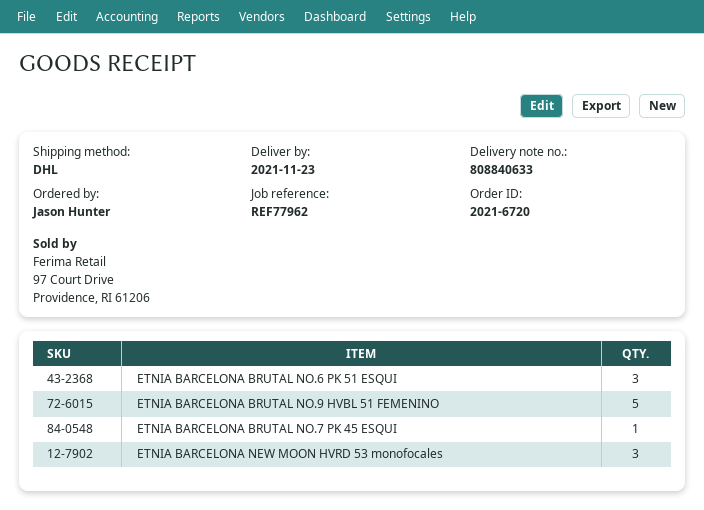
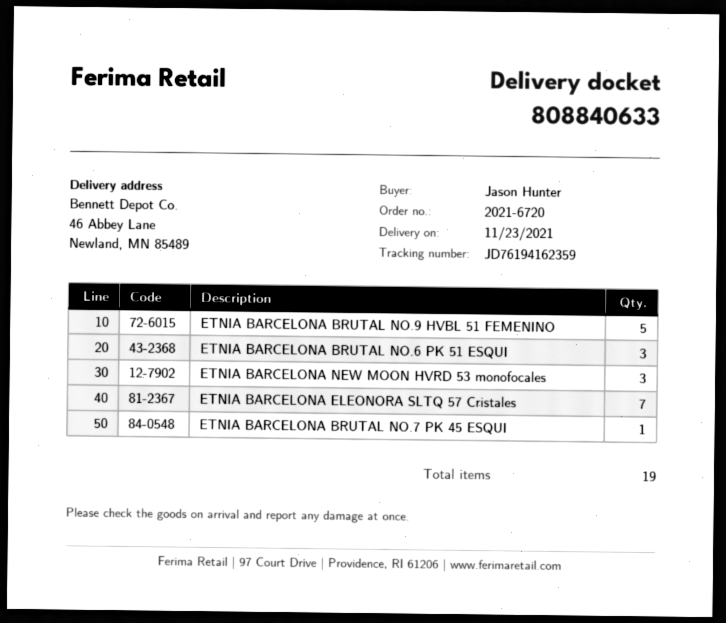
ETNIA BARCELONA ELEONORA SLTQ 57 Cristales: none -> 7

